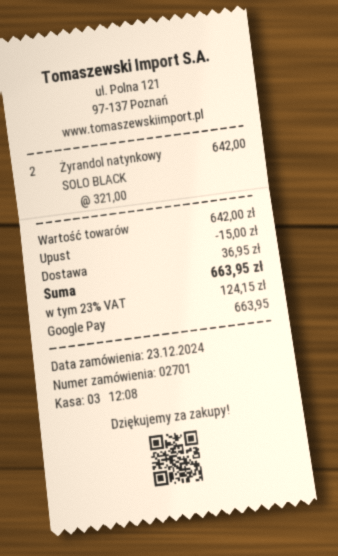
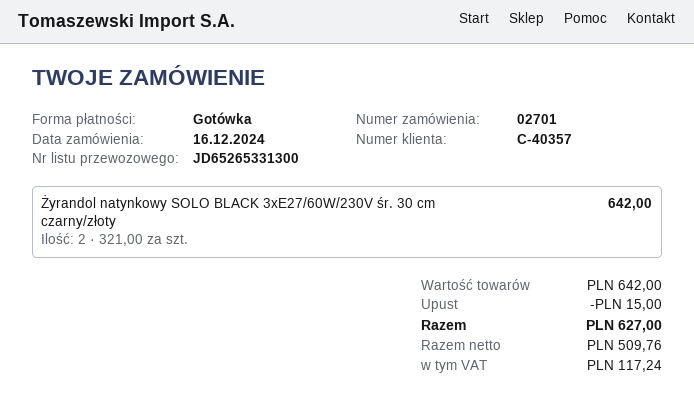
order date: 2024-12-23 -> 2024-12-16
payment method: Google Pay -> cash
shipping: 36.95 -> none
tax: 124.15 -> 117.24
total: 663.95 -> 627.00

